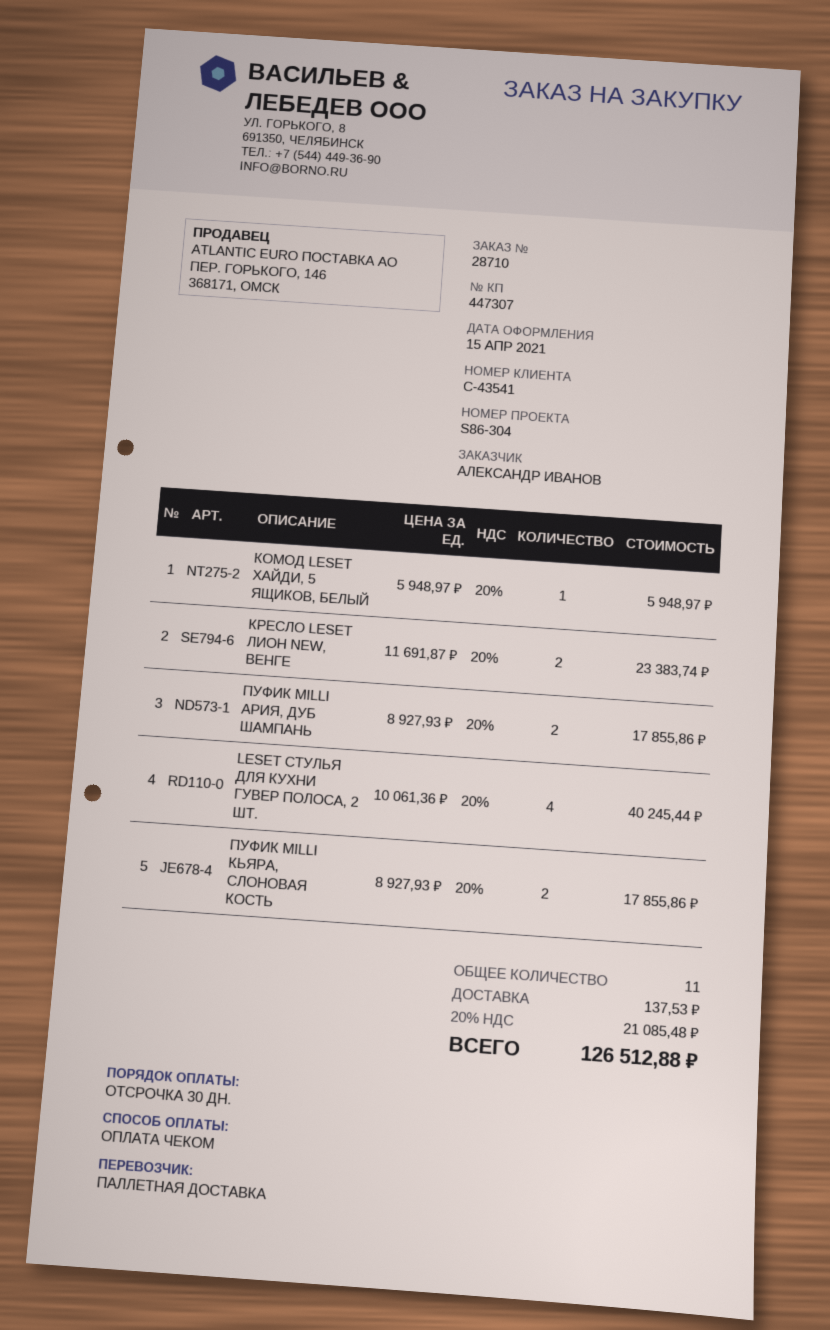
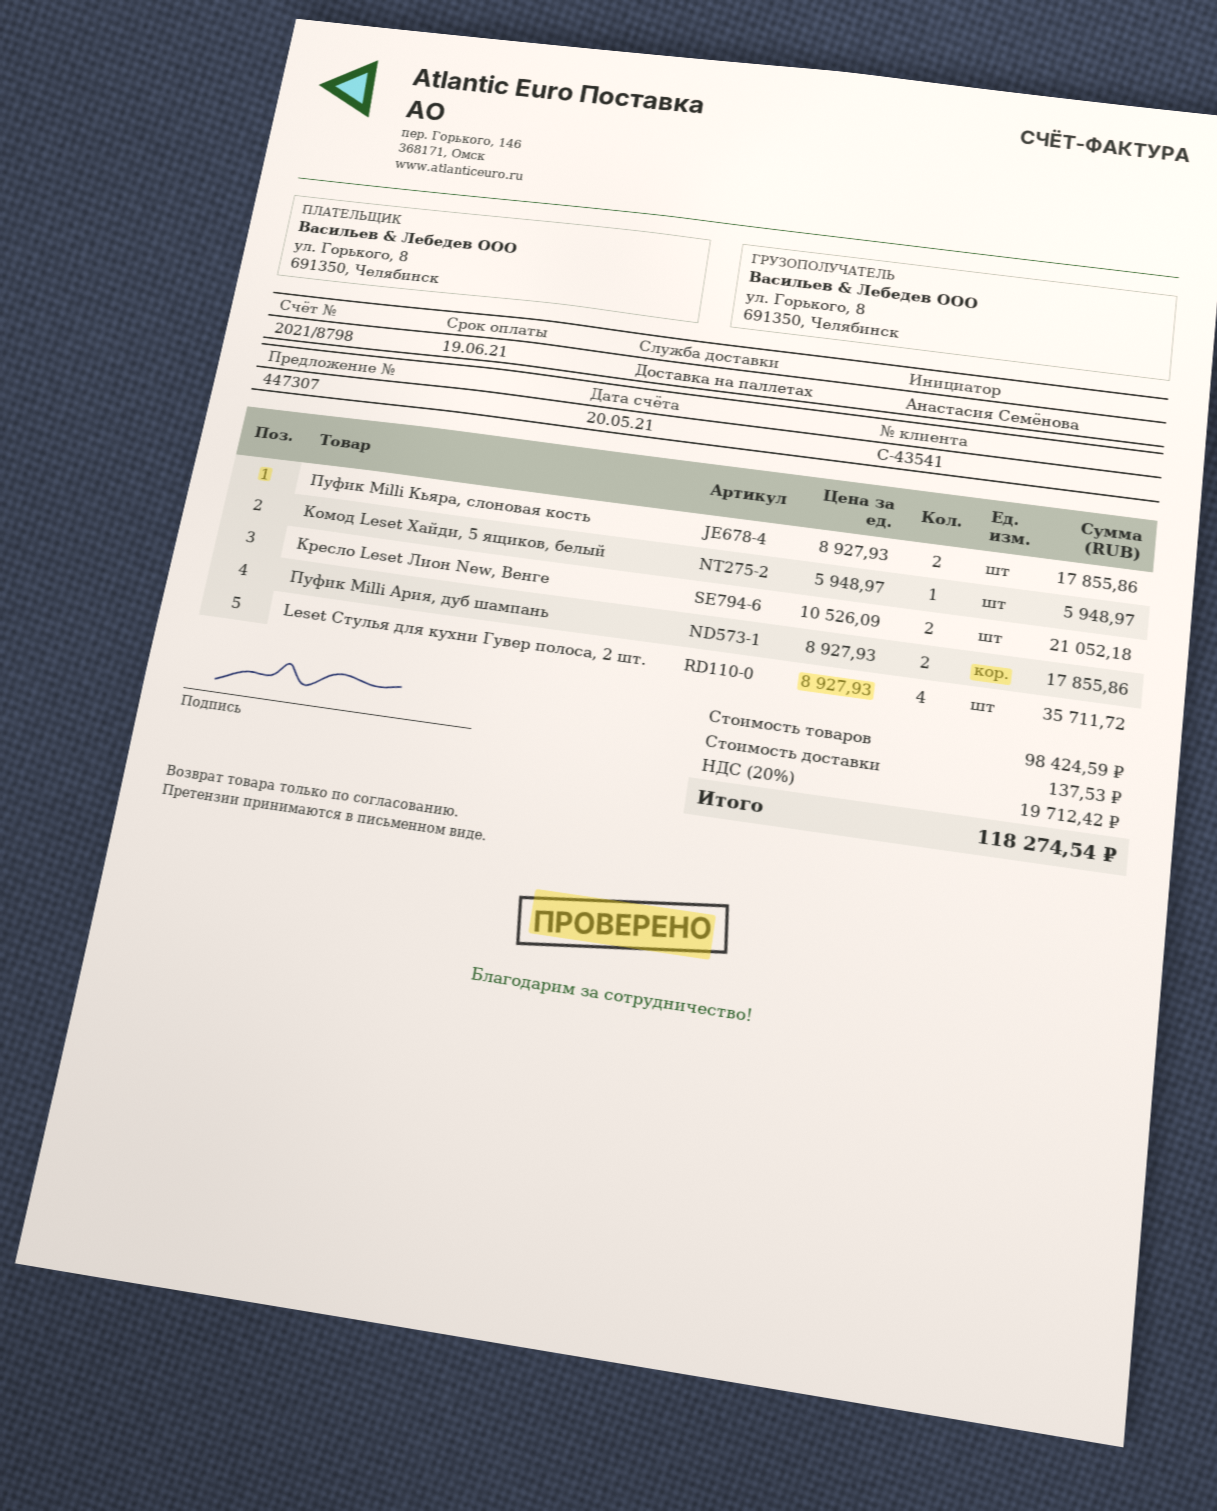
ordered by: АЛЕКСАНДР ИВАНОВ -> Анастасия Семёнова
КРЕСЛО LESET ЛИОН NEW, ВЕНГЕ: 2 x 11691.87 = 23383.74 -> 2 x 10526.09 = 21052.18
LESET СТУЛЬЯ ДЛЯ КУХНИ ГУВЕР ПОЛОСА, 2 ШТ.: 4 x 10061.36 = 40245.44 -> 4 x 8927.93 = 35711.72
tax: 20% = 21085.48 -> 20% = 19712.42
total: 126512.88 -> 118274.54

